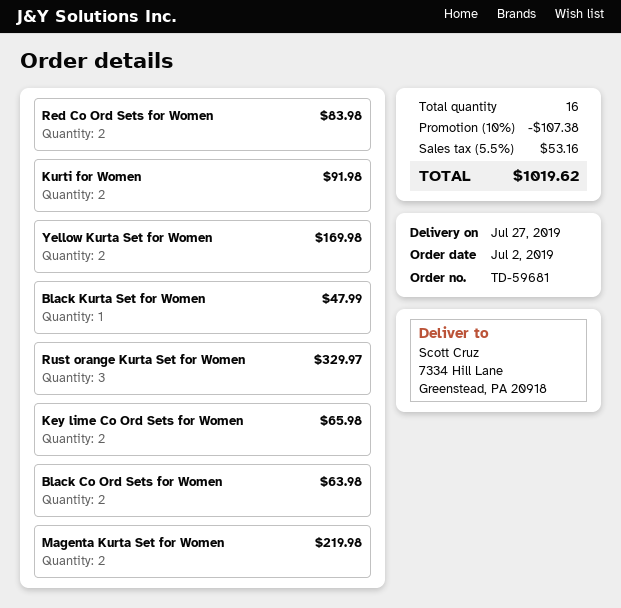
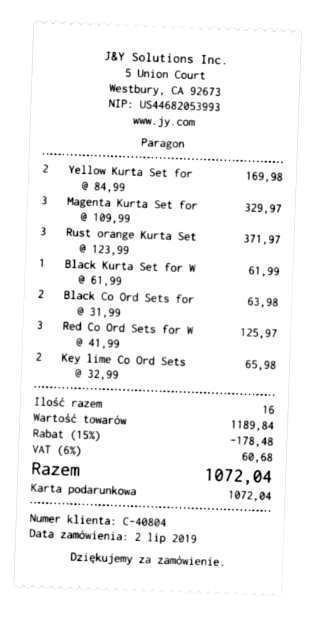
Red Co Ord Sets for Women: 2 for 83.98 -> 3 for 125.97
Kurti for Women: 2 for 91.98 -> none
Black Kurta Set for Women: 1 for 47.99 -> 1 for 61.99
Rust orange Kurta Set for Women: 3 for 329.97 -> 3 for 371.97
Magenta Kurta Set for Women: 2 for 219.98 -> 3 for 329.97
discount: 10% = 107.38 -> 15% = 178.48
tax: 5.5% = 53.16 -> 6% = 60.68
total: 1019.62 -> 1072.04

